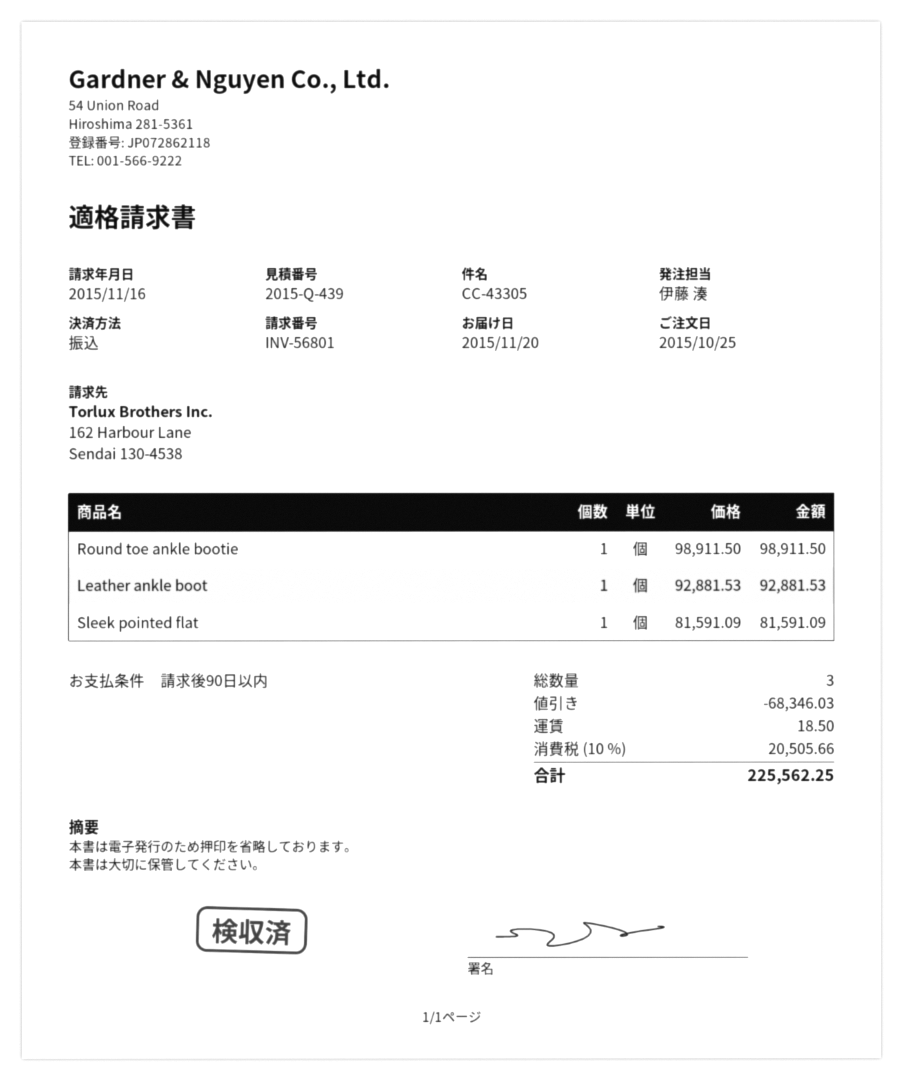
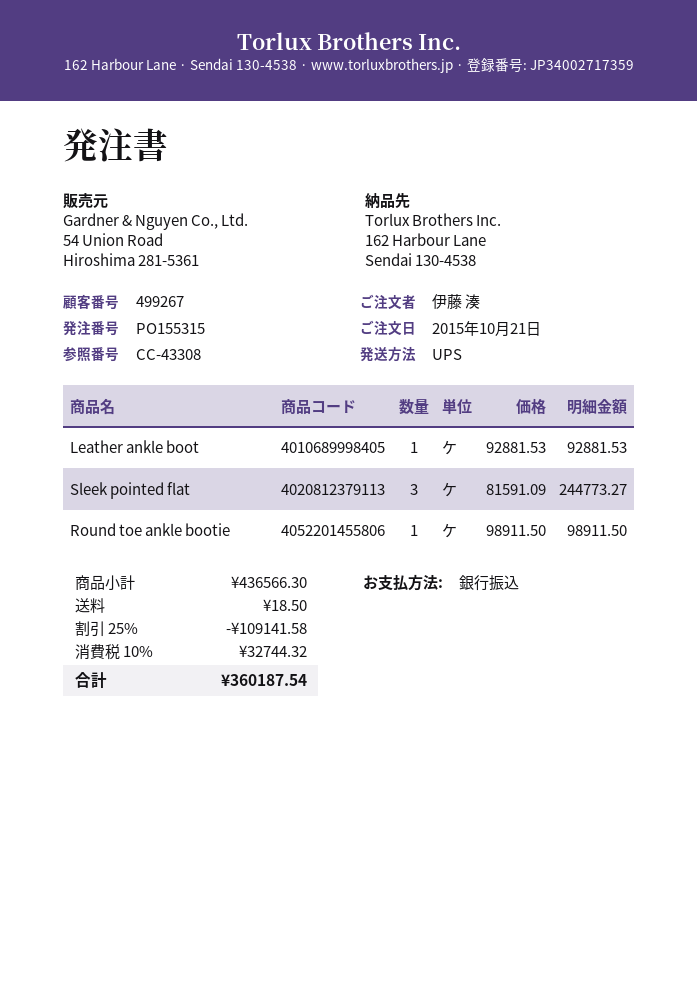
order date: 2015-10-25 -> 2015-10-21
reference: CC-43305 -> CC-43308
Sleek pointed flat: 1 x 81591.09 = 81591.09 -> 3 x 81591.09 = 244773.27
discount: 68346.03 -> 109141.58
tax: 10% = 20505.66 -> 10% = 32744.32
total: 225562.25 -> 360187.54

